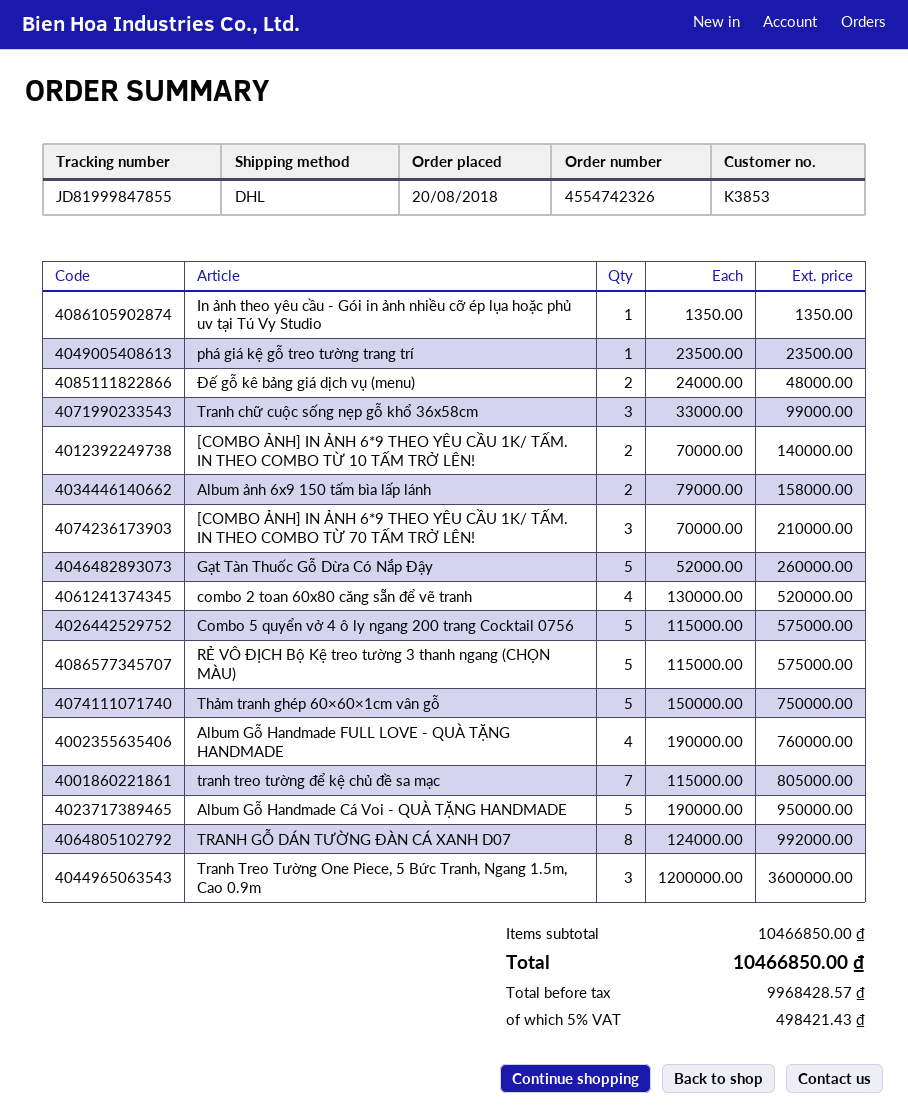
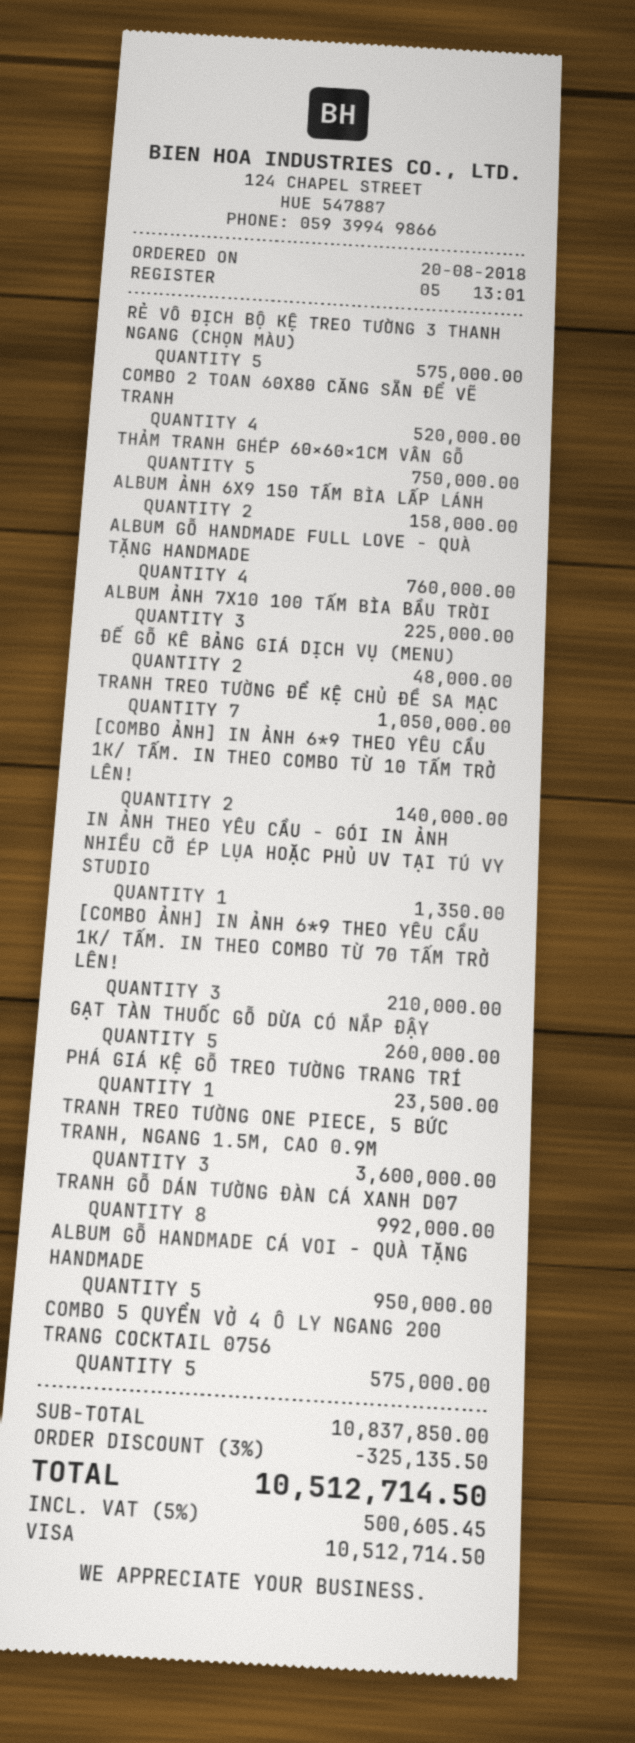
Tranh chữ cuộc sống nẹp gỗ khổ 36x58cm: 3 for 99000.00 -> none
tranh treo tường để kệ chủ đề sa mạc: 7 for 805000.00 -> 7 for 1050000.00
ALBUM ẢNH 7X10 100 TẤM BÌA BẦU TRỜI: none -> 3 for 225000.00
subtotal: 10466850.00 -> 10837850.00
discount: none -> 3% = 325135.50
tax: 5% = 498421.43 -> 5% = 500605.45
total: 10466850.00 -> 10512714.50

